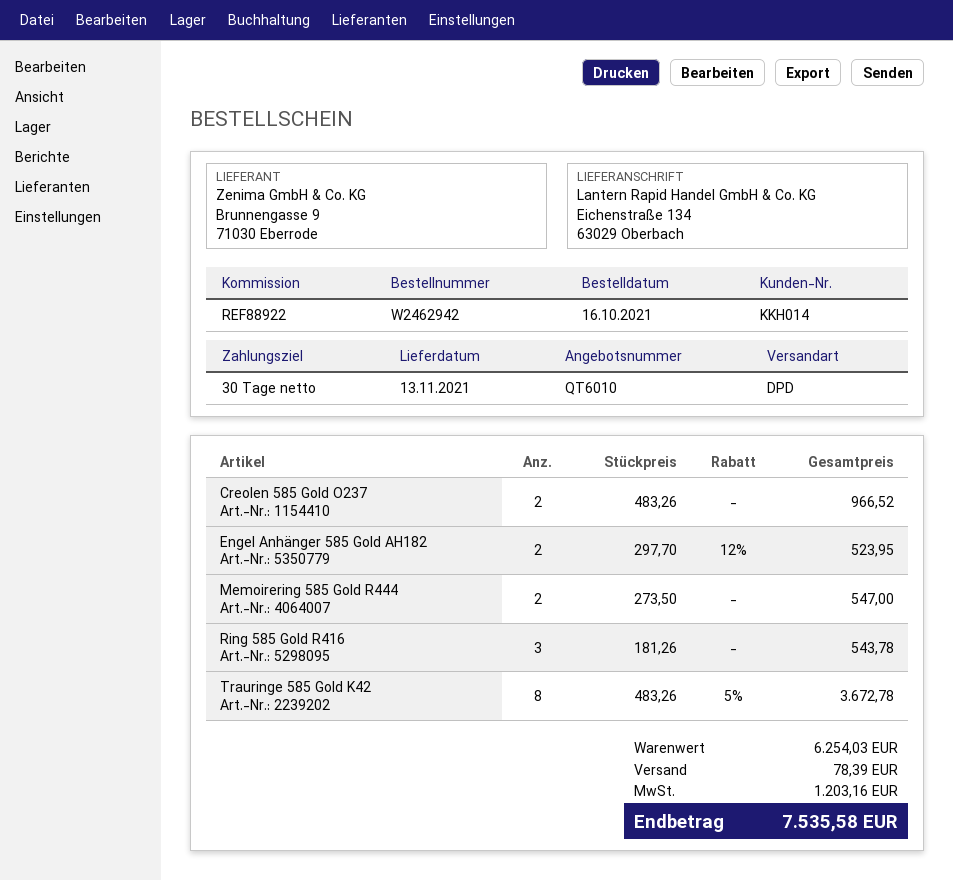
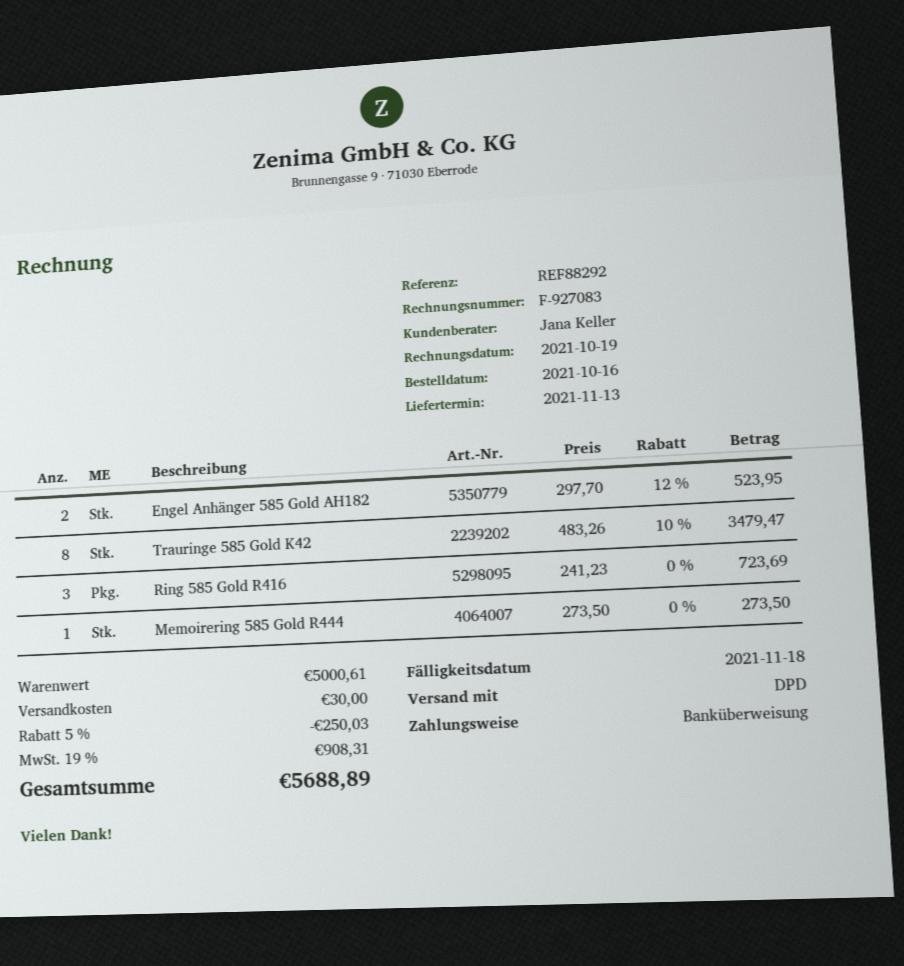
reference: REF88922 -> REF88292
Creolen 585 Gold O237: 2 x 483.26 = 966.52 -> none
Memoirering 585 Gold R444: 2 x 273.50 = 547.00 -> 1 x 273.50 = 273.50
Ring 585 Gold R416: 3 x 181.26 = 543.78 -> 3 x 241.23 = 723.69
Trauringe 585 Gold K42: 8 x 483.26 - 5% = 3672.78 -> 8 x 483.26 - 10% = 3479.47
subtotal: 6254.03 -> 5000.61
discount: none -> 5% = 250.03
shipping: 78.39 -> 30.00
tax: 1203.16 -> 908.31
total: 7535.58 -> 5688.89

